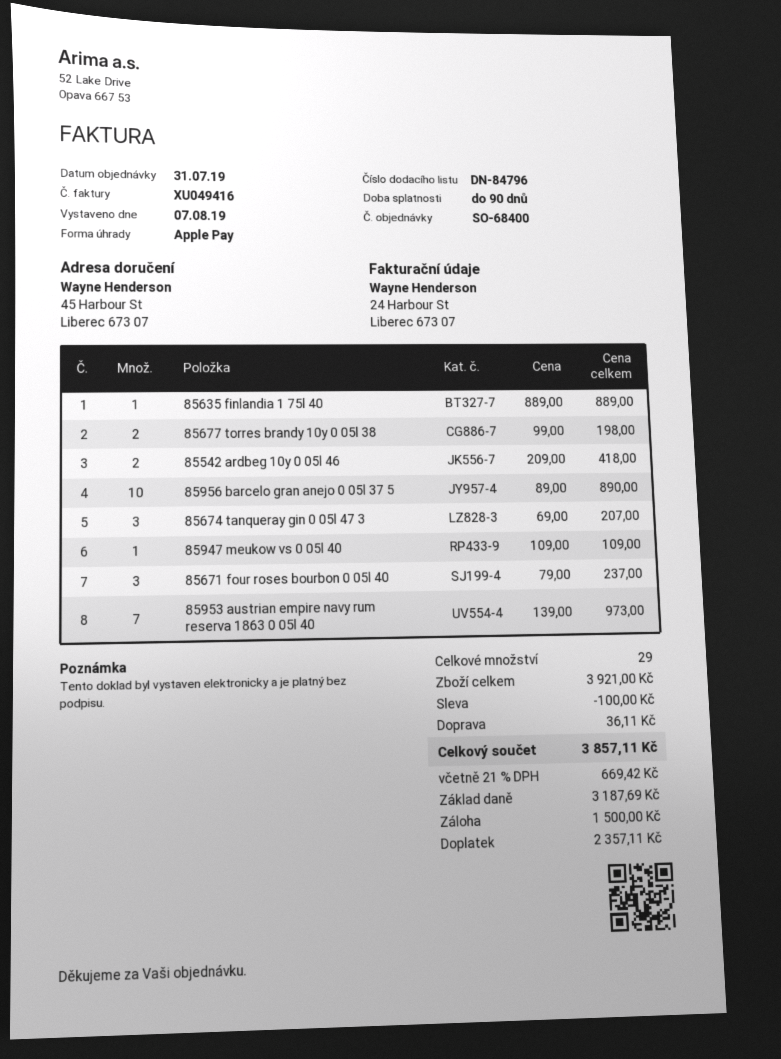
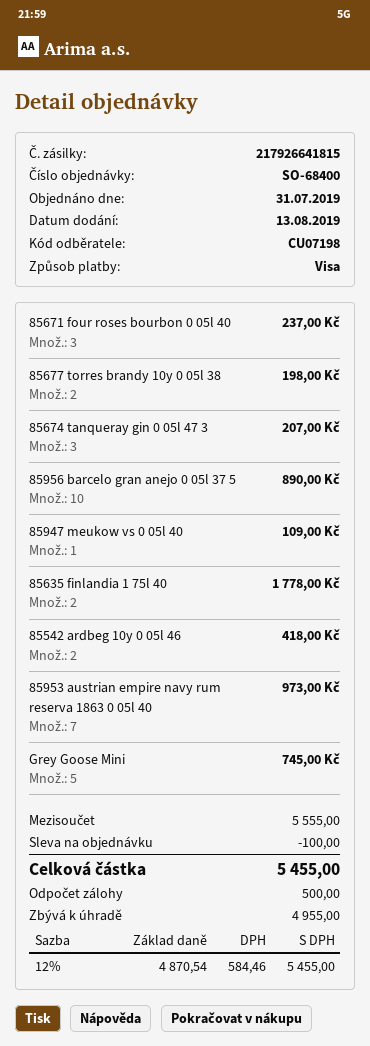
payment method: Apple Pay -> Visa
85635 finlandia 1 75l 40: 1 for 889.00 -> 2 for 1778.00
Grey Goose Mini: none -> 5 for 745.00
subtotal: 3921.00 -> 5555.00
shipping: 36.11 -> none
net: 3187.69 -> 4870.54
tax: 21% = 669.42 -> 12% = 584.46
total: 3857.11 -> 5455.00
deposit: 1500.00 -> 500.00
balance: 2357.11 -> 4955.00

